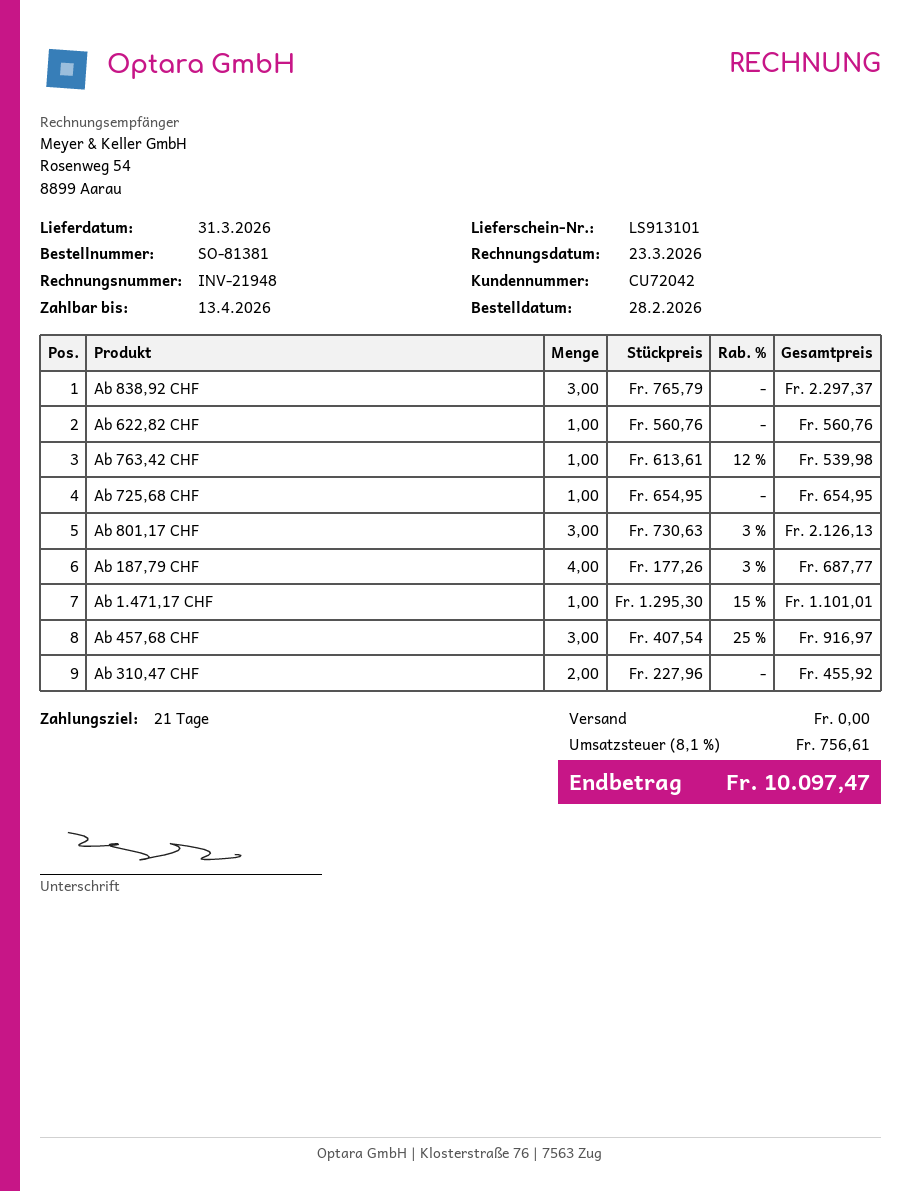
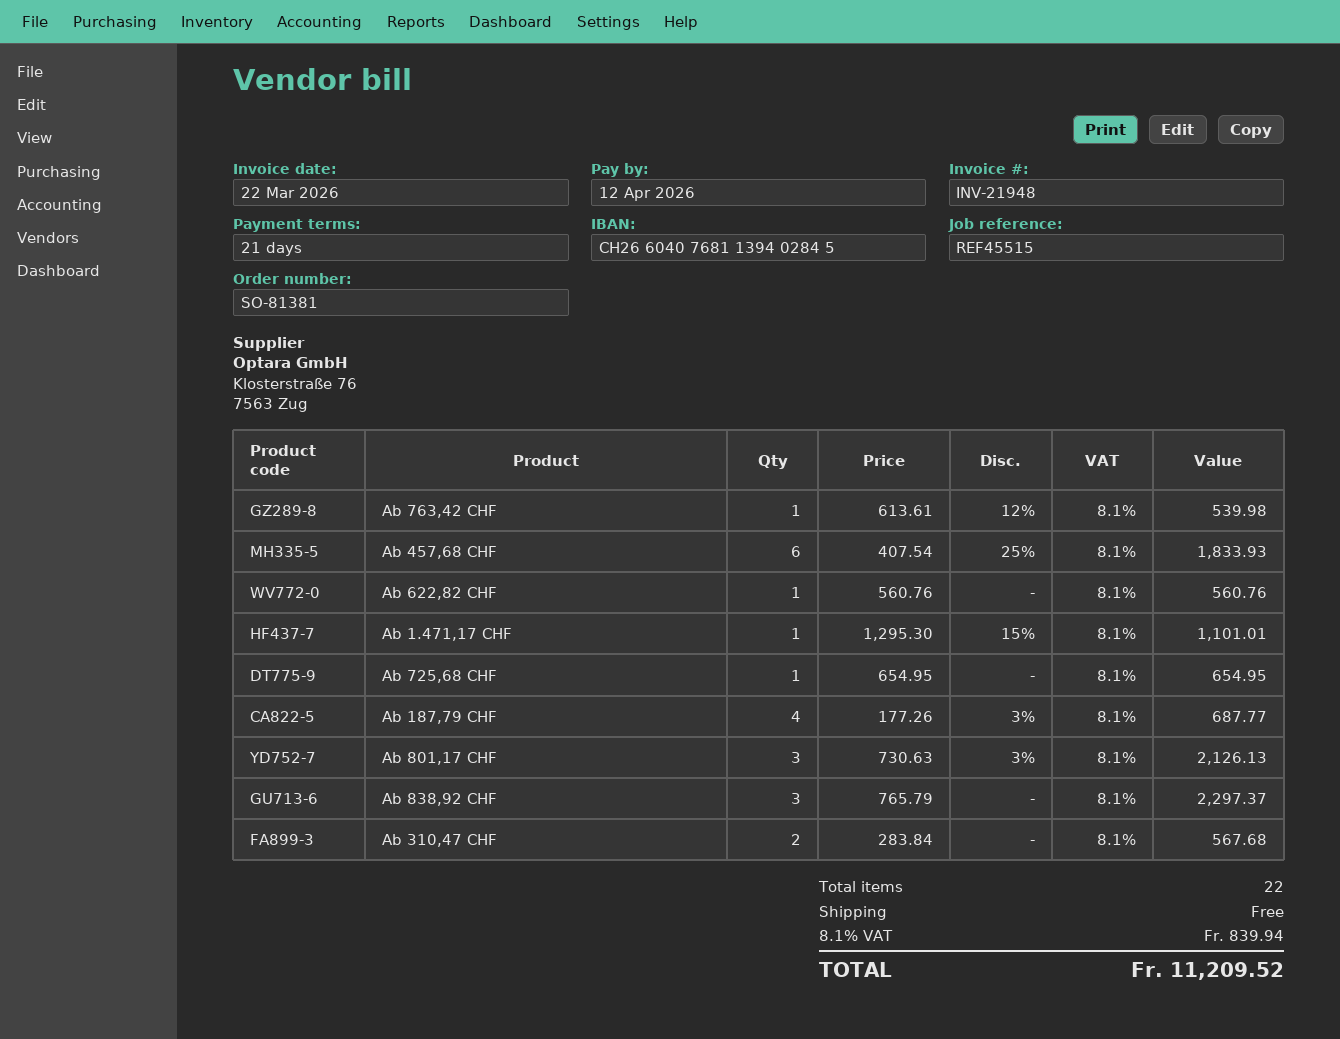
invoice date: 2026-03-23 -> 2026-03-22
due date: 2026-04-13 -> 2026-04-12
Ab 457,68 CHF: 3 x 407.54 - 25% = 916.97 -> 6 x 407.54 - 25% = 1833.93
Ab 310,47 CHF: 2 x 227.96 = 455.92 -> 2 x 283.84 = 567.68
tax: 8.1% = 756.61 -> 8.1% = 839.94
total: 10097.47 -> 11209.52

